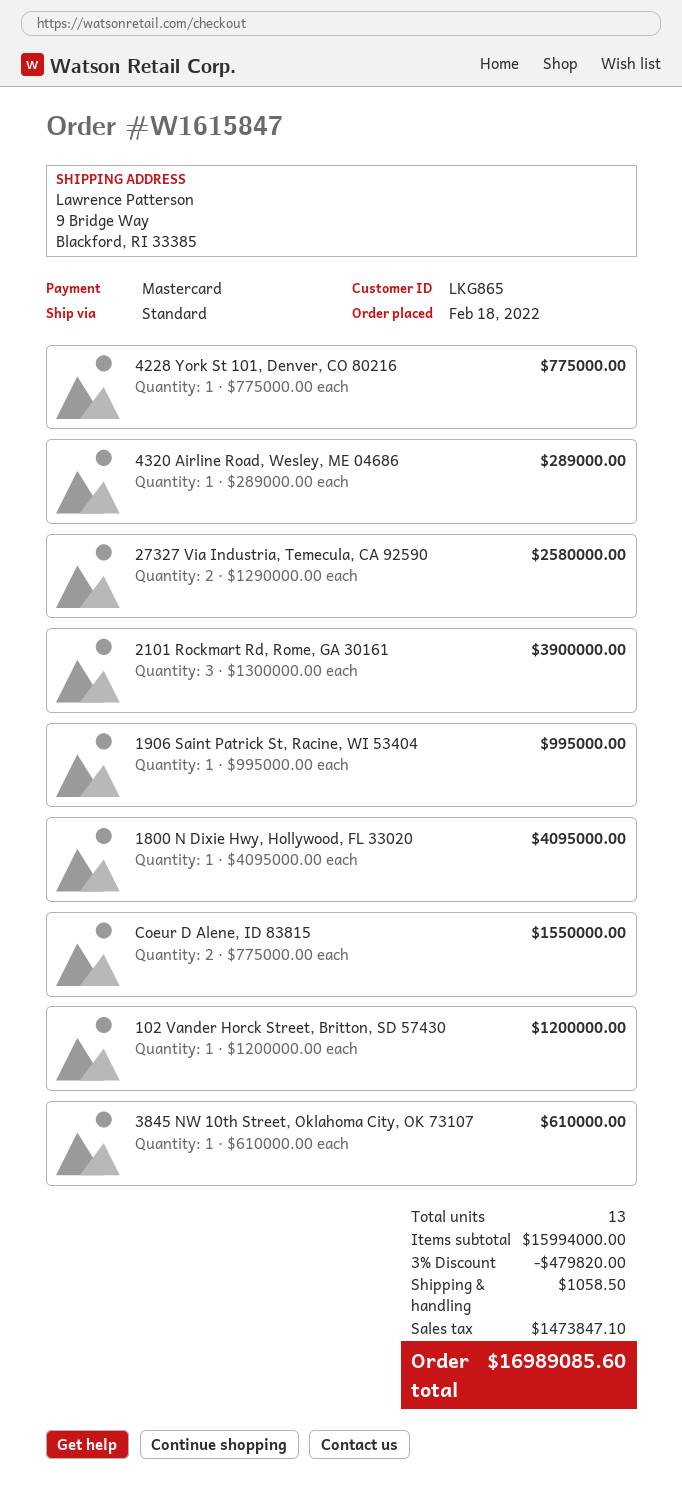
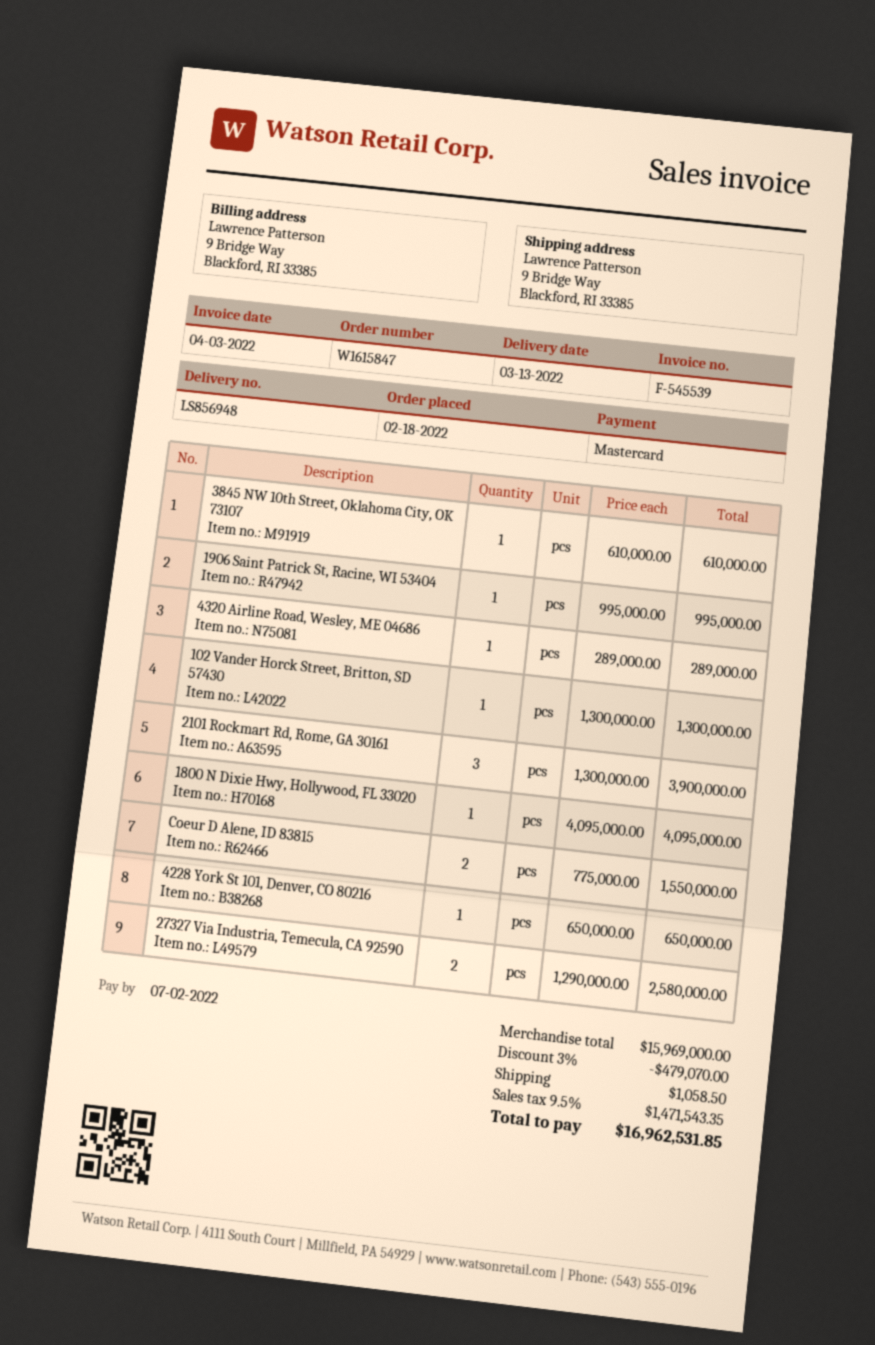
4228 York St 101, Denver, CO 80216: 1 x 775000.00 = 775000.00 -> 1 x 650000.00 = 650000.00
102 Vander Horck Street, Britton, SD 57430: 1 x 1200000.00 = 1200000.00 -> 1 x 1300000.00 = 1300000.00
subtotal: 15994000.00 -> 15969000.00
discount: 3% = 479820.00 -> 3% = 479070.00
tax: 1473847.10 -> 1471543.35
total: 16989085.60 -> 16962531.85

